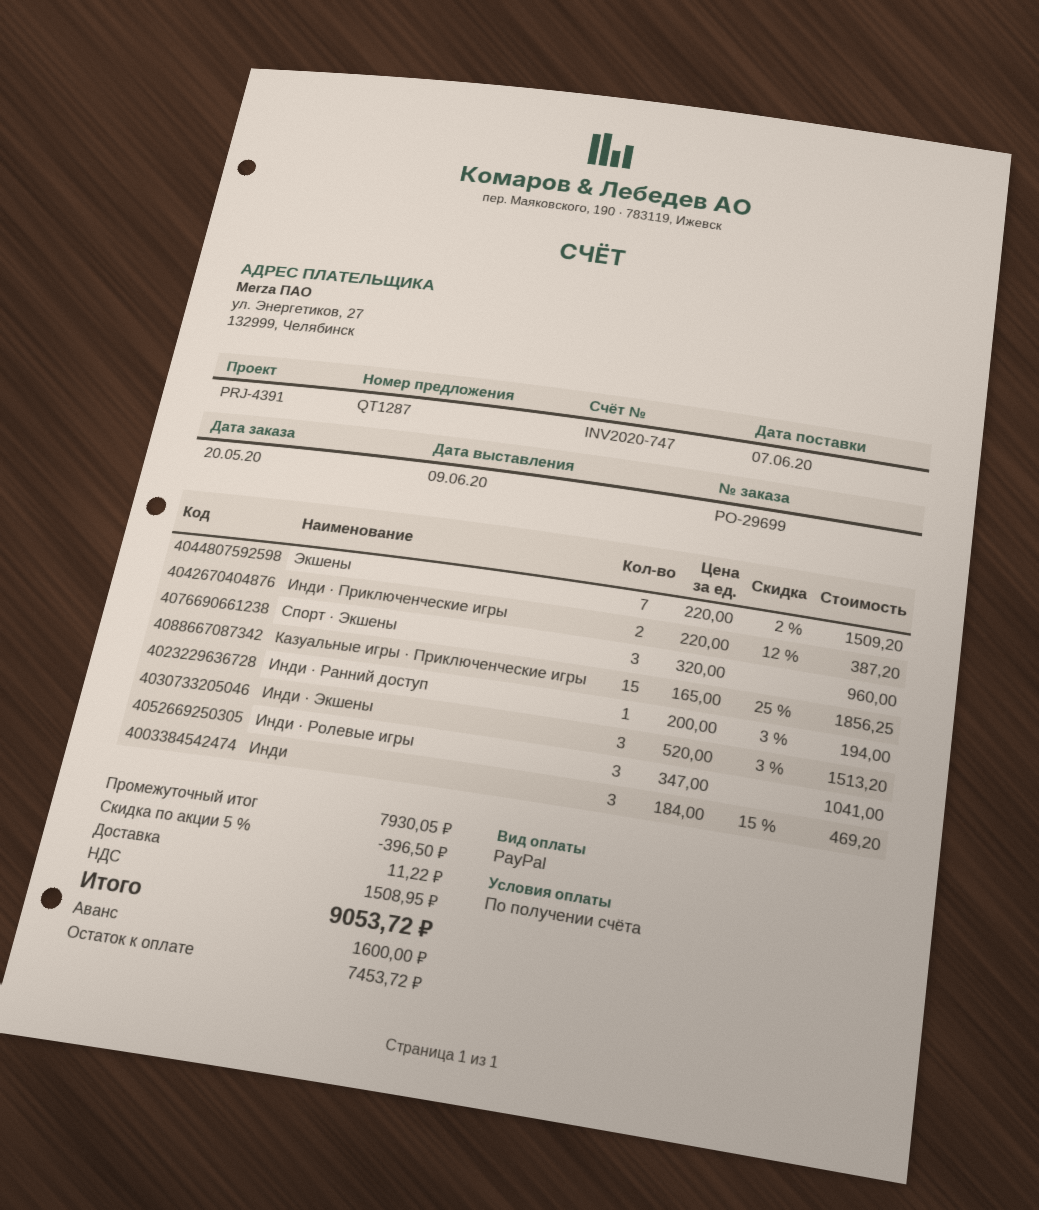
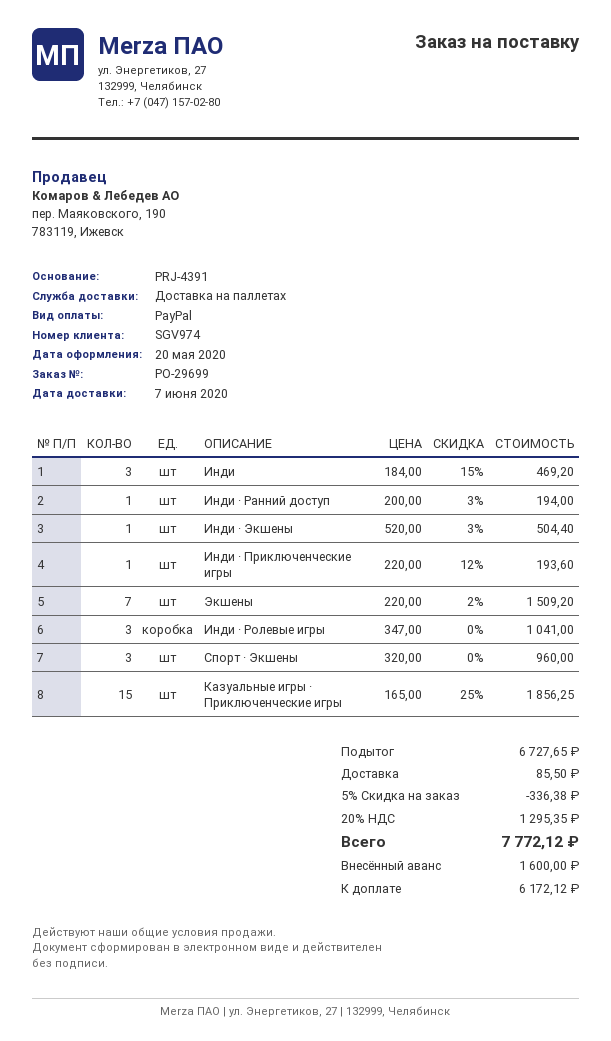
Инди · Приключенческие игры: 2 x 220.00 - 12% = 387.20 -> 1 x 220.00 - 12% = 193.60
Инди · Экшены: 3 x 520.00 - 3% = 1513.20 -> 1 x 520.00 - 3% = 504.40
subtotal: 7930.05 -> 6727.65
discount: 5% = 396.50 -> 5% = 336.38
shipping: 11.22 -> 85.50
tax: 1508.95 -> 1295.35
total: 9053.72 -> 7772.12
balance: 7453.72 -> 6172.12

